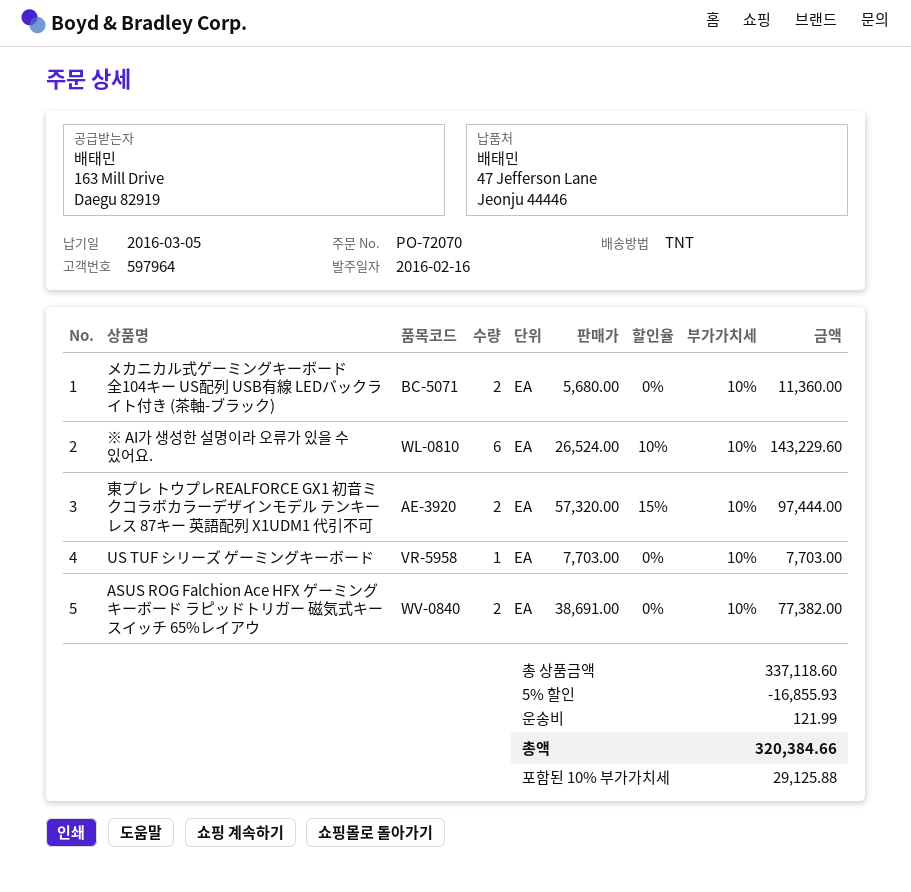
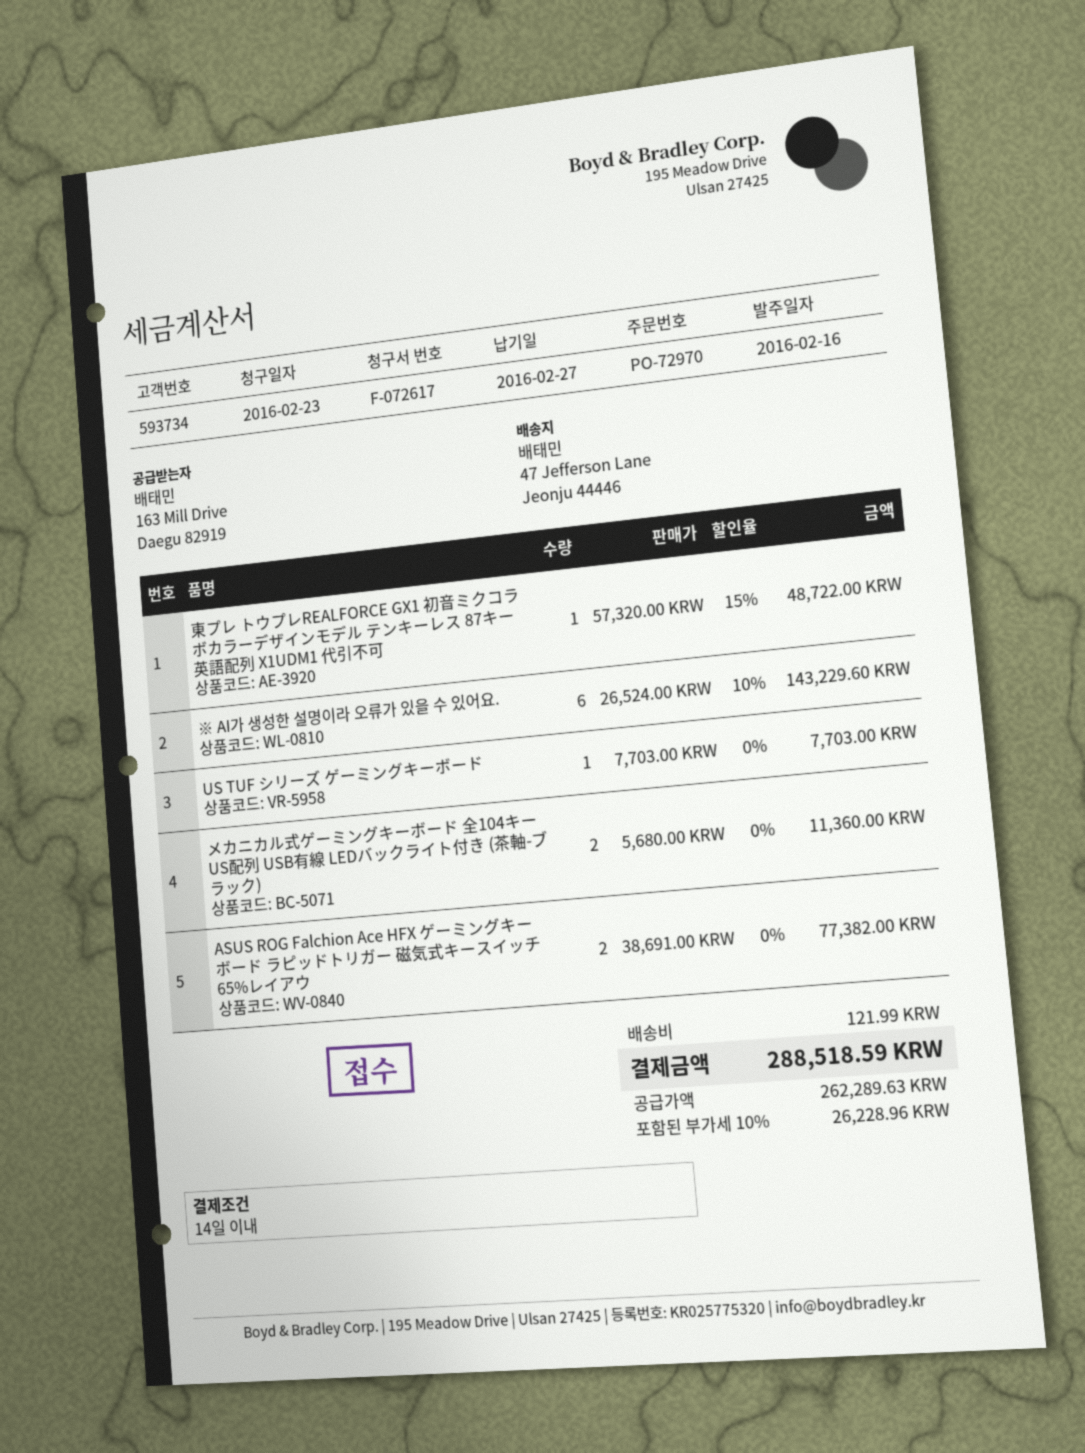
order number: PO-72070 -> PO-72970
delivery date: 2016-03-05 -> 2016-02-27
customer number: 597964 -> 593734
東プレ トウプレREALFORCE GX1 初音ミクコラボカラーデザインモデル テンキーレス 87キー 英語配列 X1UDM1 代引不可: 2 x 57320.00 - 15% = 97444.00 -> 1 x 57320.00 - 15% = 48722.00
discount: 5% = 16855.93 -> none
tax: 10% = 29125.88 -> 10% = 26228.96
total: 320384.66 -> 288518.59

